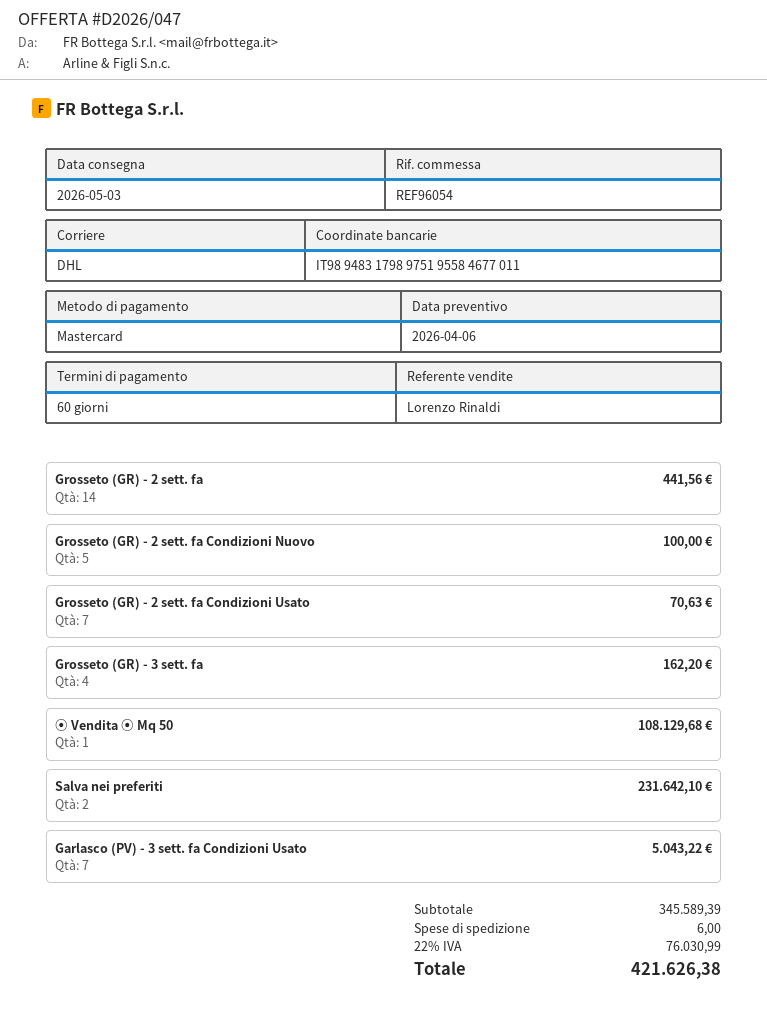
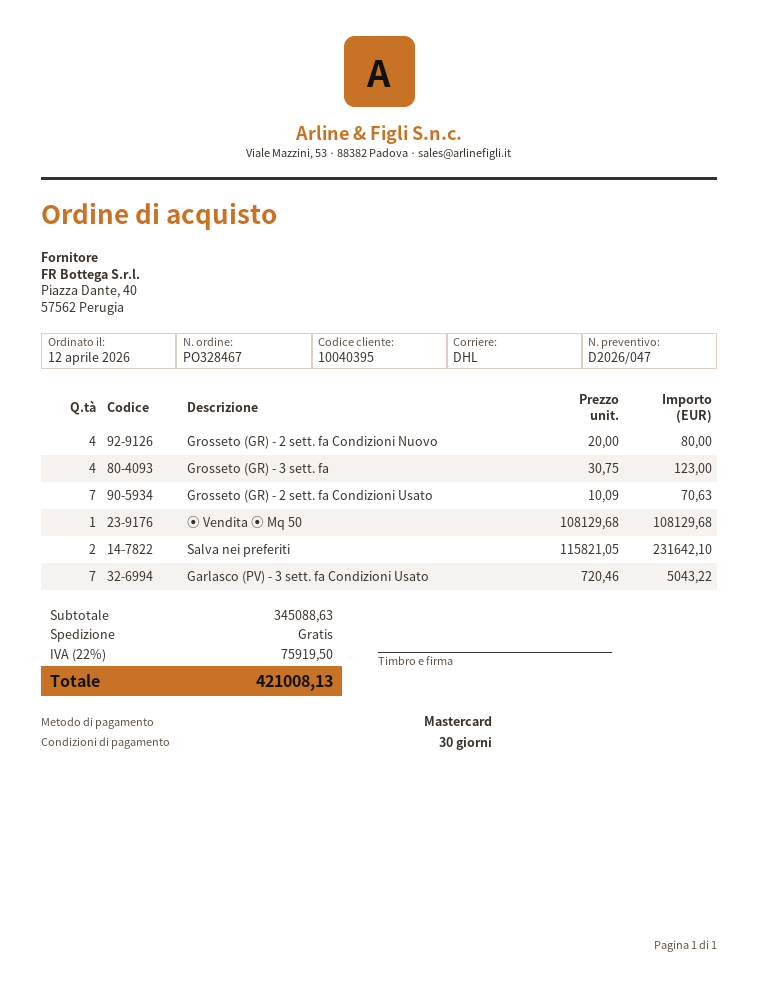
payment terms: 60 days -> 30 days
Grosseto (GR) - 2 sett. fa: 14 for 441.56 -> none
Grosseto (GR) - 2 sett. fa Condizioni Nuovo: 5 for 100.00 -> 4 for 80.00
Grosseto (GR) - 3 sett. fa: 4 for 162.20 -> 4 for 123.00
subtotal: 345589.39 -> 345088.63
shipping: 6.00 -> 0.00
tax: 22% = 76030.99 -> 22% = 75919.50
total: 421626.38 -> 421008.13

